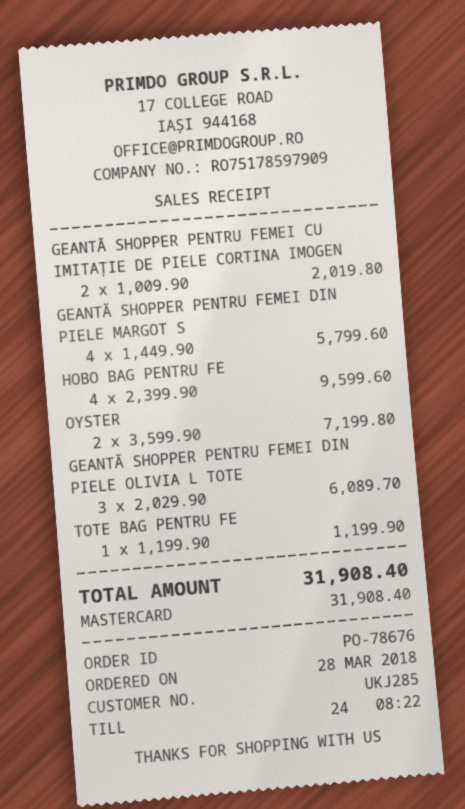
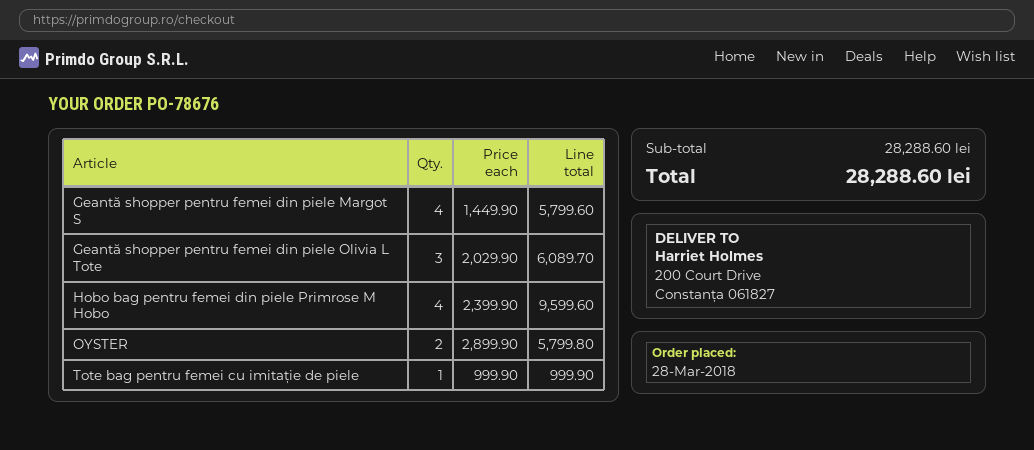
GEANTĂ SHOPPER PENTRU FEMEI CU IMITAȚIE DE PIELE CORTINA IMOGEN: 2 x 1009.90 = 2019.80 -> none
OYSTER: 2 x 3599.90 = 7199.80 -> 2 x 2899.90 = 5799.80
TOTE BAG PENTRU FE: 1 x 1199.90 = 1199.90 -> 1 x 999.90 = 999.90
total: 31908.40 -> 28288.60

